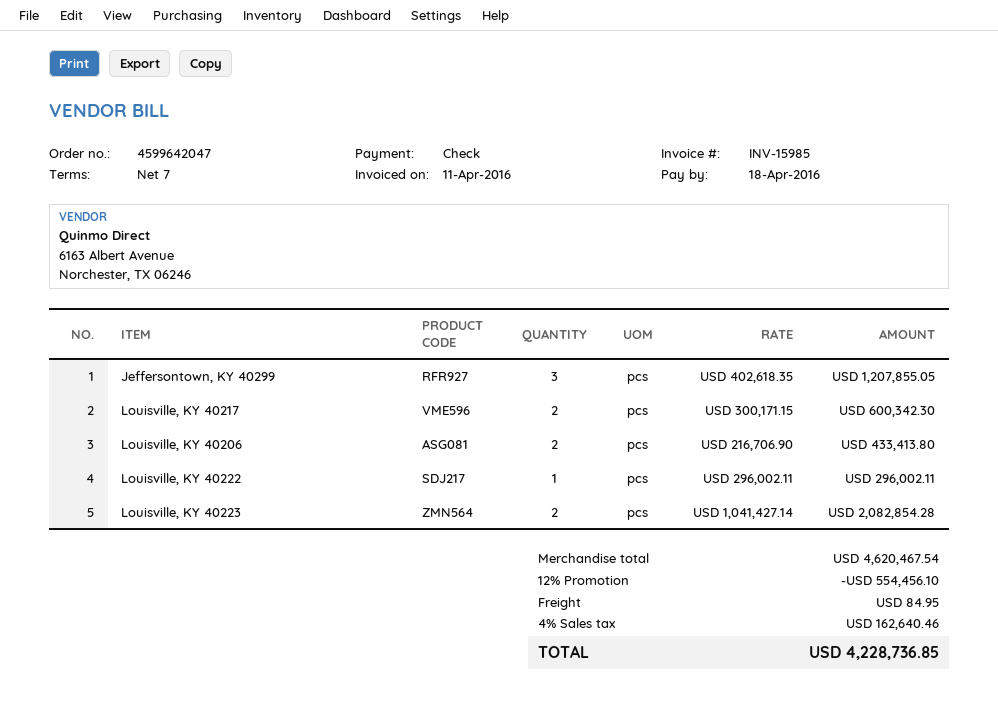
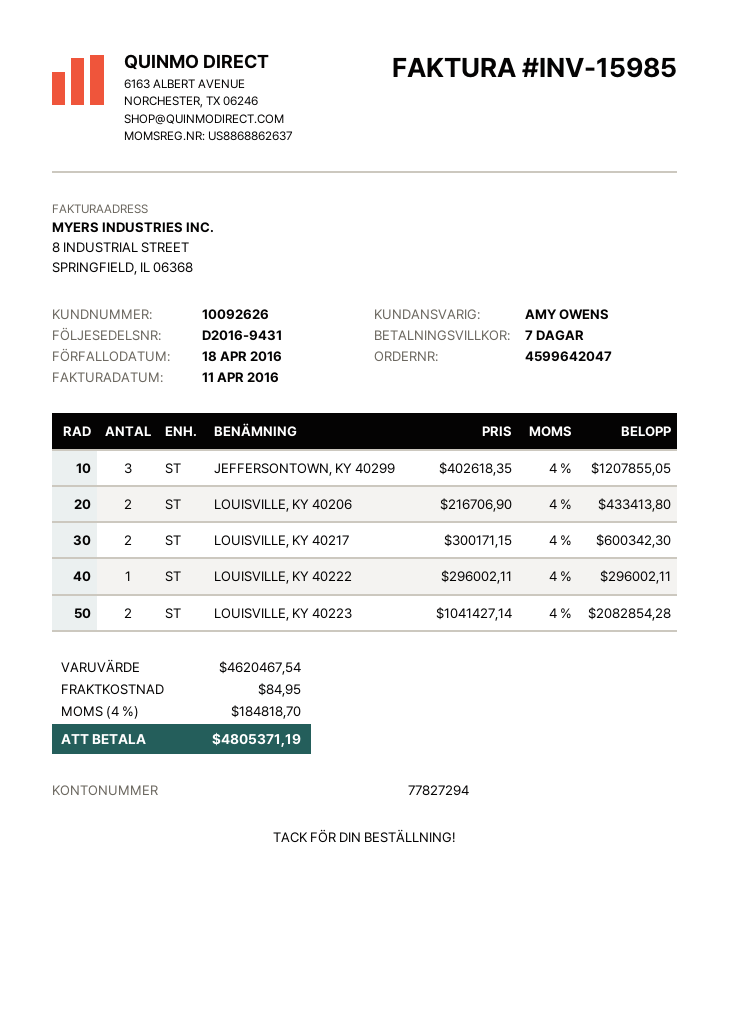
discount: 12% = 554456.10 -> none
tax: 4% = 162640.46 -> 4% = 184818.70
total: 4228736.85 -> 4805371.19

